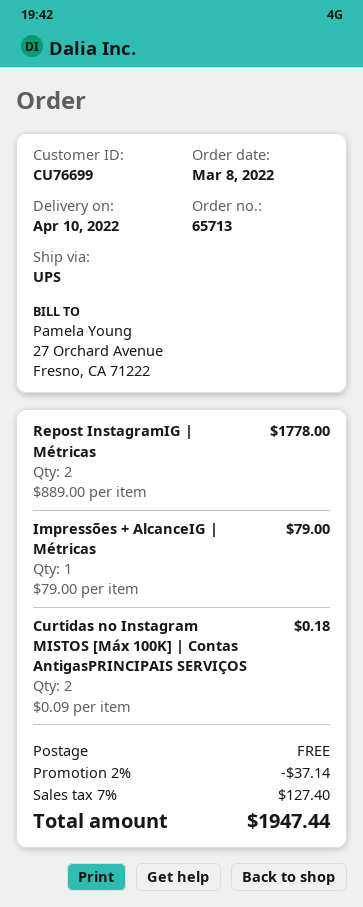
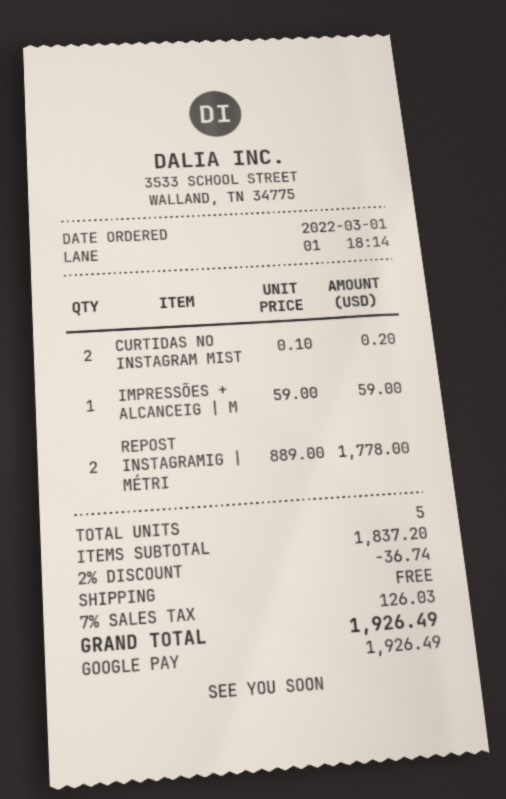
order date: 2022-03-08 -> 2022-03-01
Impressões + AlcanceIG | Métricas: 1 x 79.00 = 79.00 -> 1 x 59.00 = 59.00
Curtidas no Instagram MISTOS [Máx 100K] | Contas AntigasPRINCIPAIS SERVIÇOS: 2 x 0.09 = 0.18 -> 2 x 0.10 = 0.20
discount: 2% = 37.14 -> 2% = 36.74
tax: 7% = 127.40 -> 7% = 126.03
total: 1947.44 -> 1926.49

